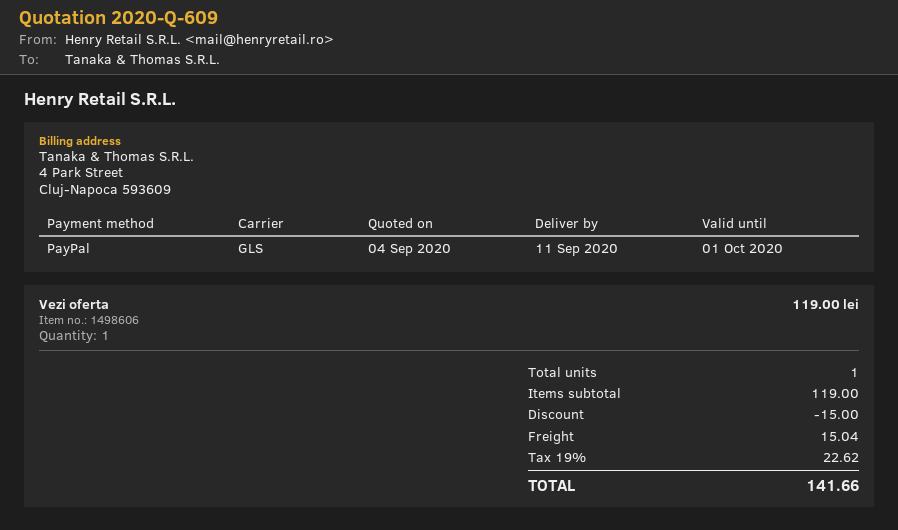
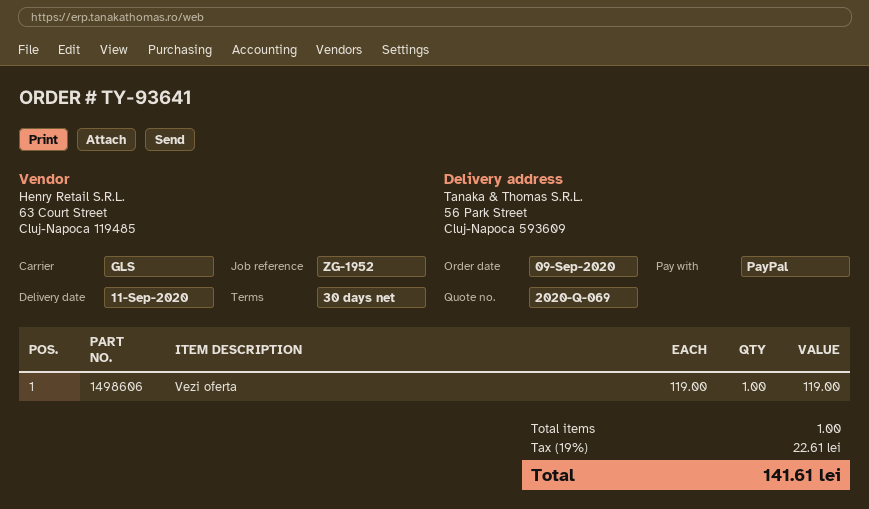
quote number: 2020-Q-609 -> 2020-Q-069
discount: 15.00 -> none
shipping: 15.04 -> none
tax: 19% = 22.62 -> 19% = 22.61
total: 141.66 -> 141.61

